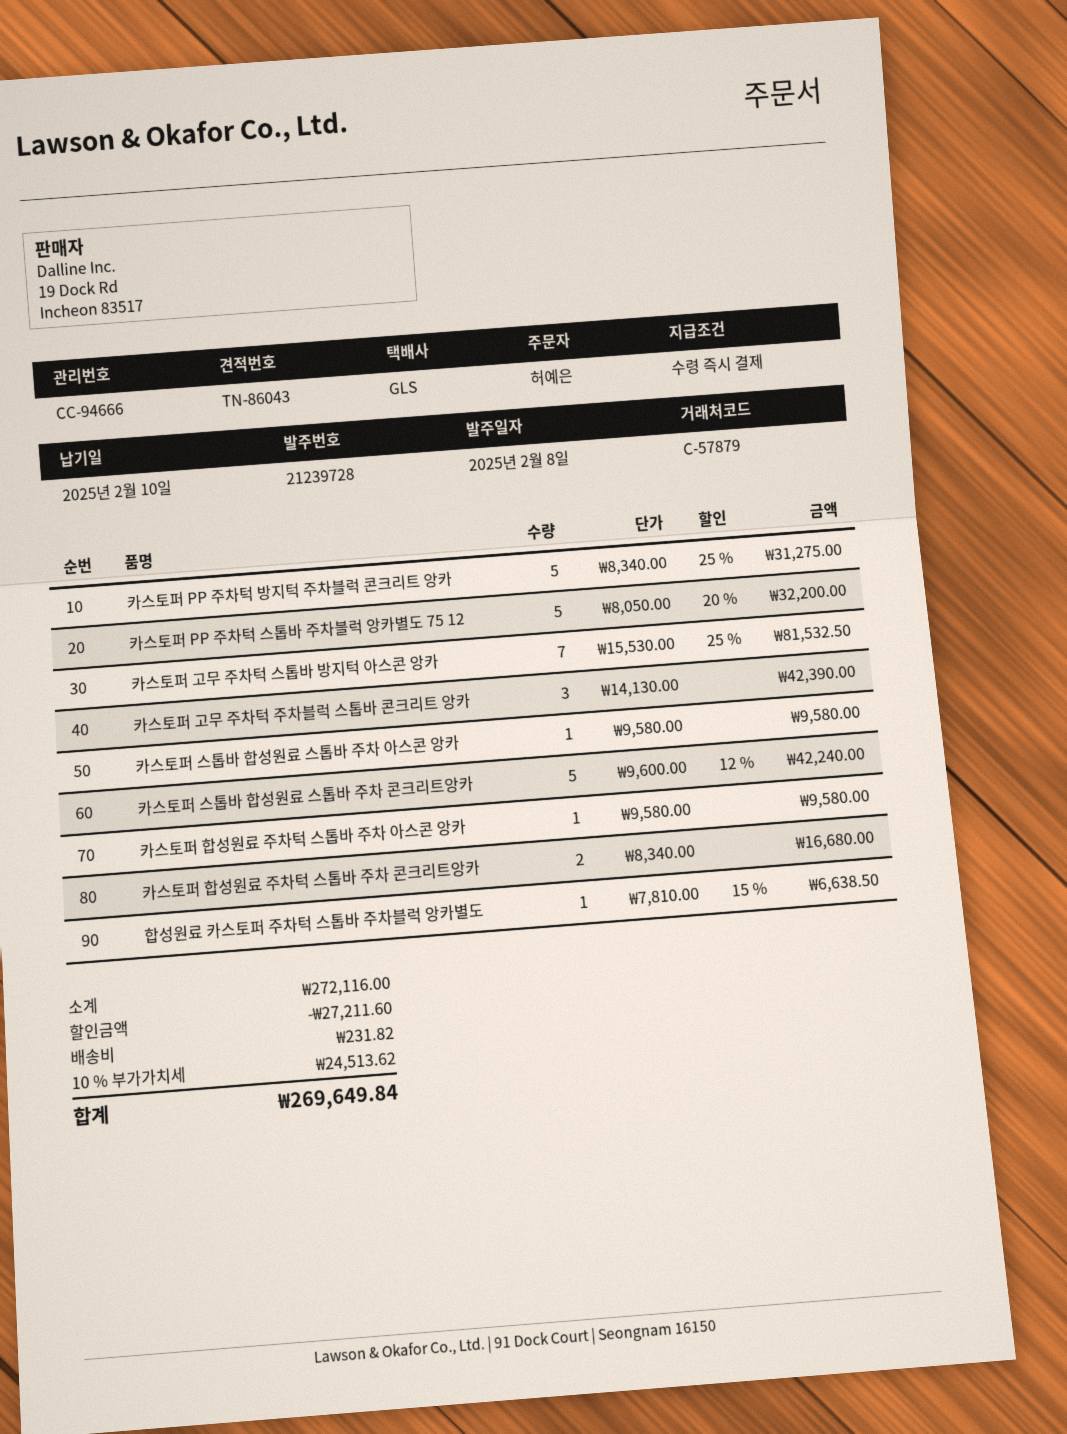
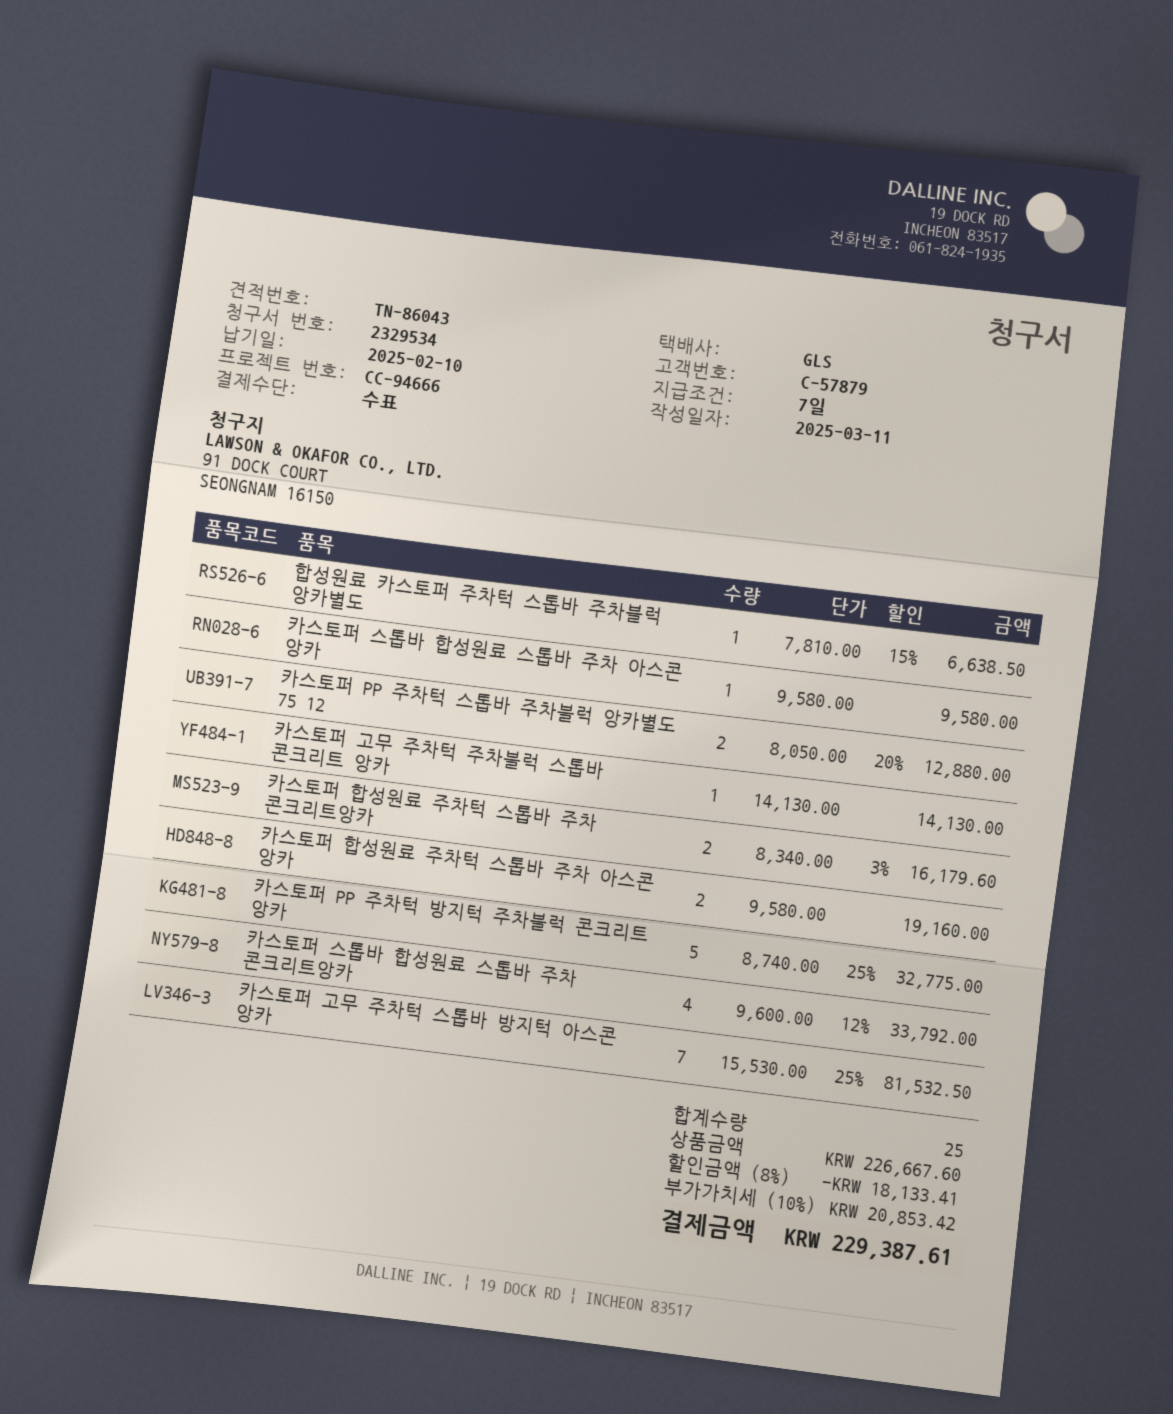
payment terms: on receipt -> 7 days
카스토퍼 PP 주차턱 방지턱 주차블럭 콘크리트 앙카: 5 x 8340.00 - 25% = 31275.00 -> 5 x 8740.00 - 25% = 32775.00
카스토퍼 PP 주차턱 스톱바 주차블럭 앙카별도 75 12: 5 x 8050.00 - 20% = 32200.00 -> 2 x 8050.00 - 20% = 12880.00
카스토퍼 고무 주차턱 주차블럭 스톱바 콘크리트 앙카: 3 x 14130.00 = 42390.00 -> 1 x 14130.00 = 14130.00
카스토퍼 스톱바 합성원료 스톱바 주차 콘크리트앙카: 5 x 9600.00 - 12% = 42240.00 -> 4 x 9600.00 - 12% = 33792.00
카스토퍼 합성원료 주차턱 스톱바 주차 아스콘 앙카: 1 x 9580.00 = 9580.00 -> 2 x 9580.00 = 19160.00
카스토퍼 합성원료 주차턱 스톱바 주차 콘크리트앙카: 2 x 8340.00 = 16680.00 -> 2 x 8340.00 - 3% = 16179.60
subtotal: 272116.00 -> 226667.60
discount: 27211.60 -> 18133.41
shipping: 231.82 -> none
tax: 10% = 24513.62 -> 10% = 20853.42
total: 269649.84 -> 229387.61

